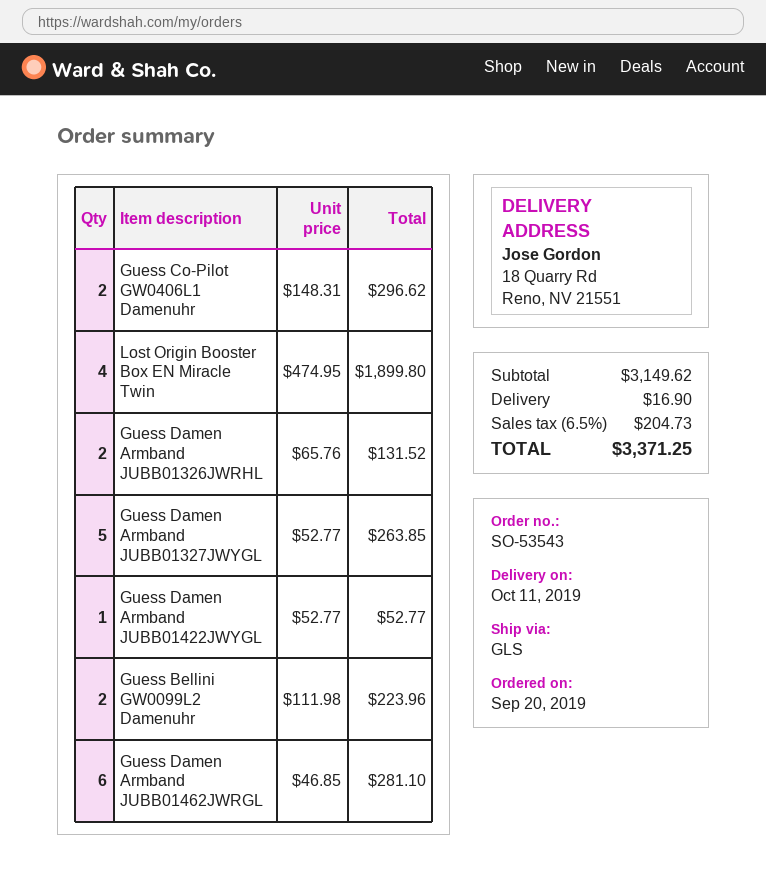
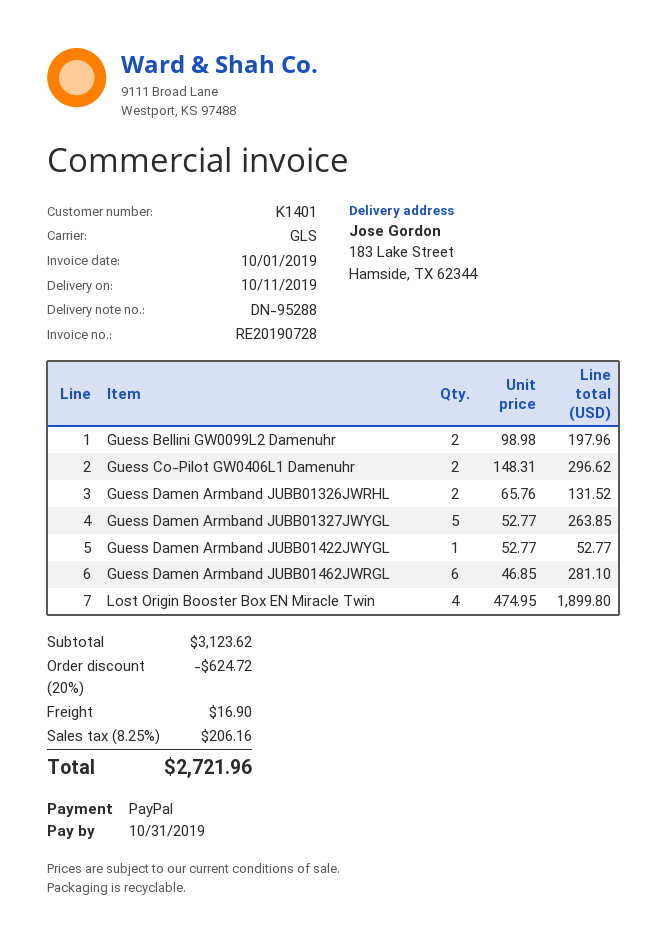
ship to: 18 Quarry Rd, Reno, NV 21551 -> 183 Lake Street, Hamside, TX 62344
Guess Bellini GW0099L2 Damenuhr: 2 x 111.98 = 223.96 -> 2 x 98.98 = 197.96
subtotal: 3149.62 -> 3123.62
discount: none -> 20% = 624.72
tax: 6.5% = 204.73 -> 8.25% = 206.16
total: 3371.25 -> 2721.96

